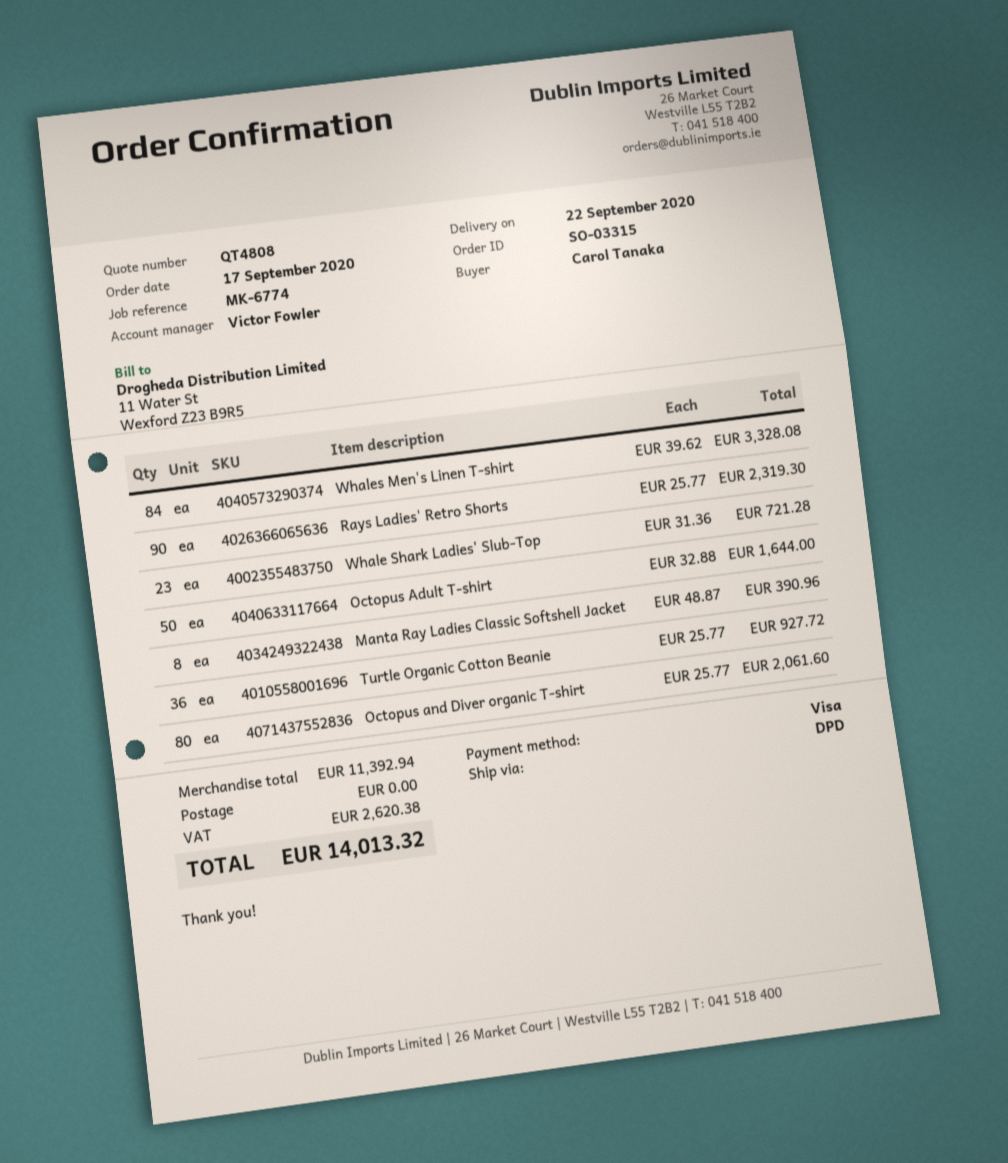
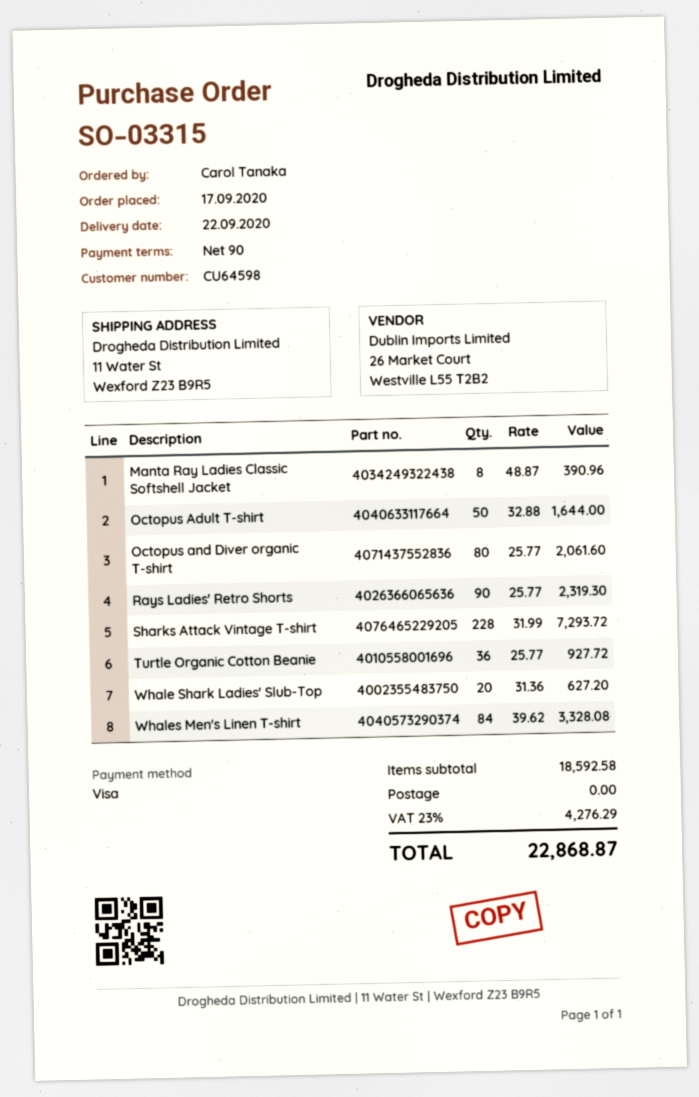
Whale Shark Ladies' Slub-Top: 23 x 31.36 = 721.28 -> 20 x 31.36 = 627.20
Sharks Attack Vintage T-shirt: none -> 228 x 31.99 = 7293.72
subtotal: 11392.94 -> 18592.58
tax: 2620.38 -> 4276.29
total: 14013.32 -> 22868.87

